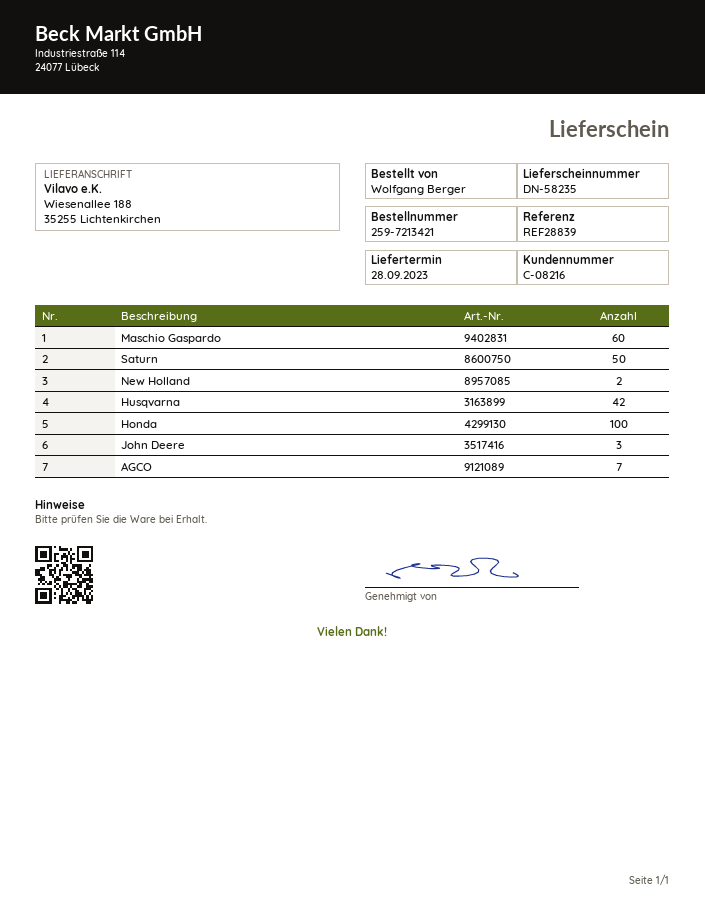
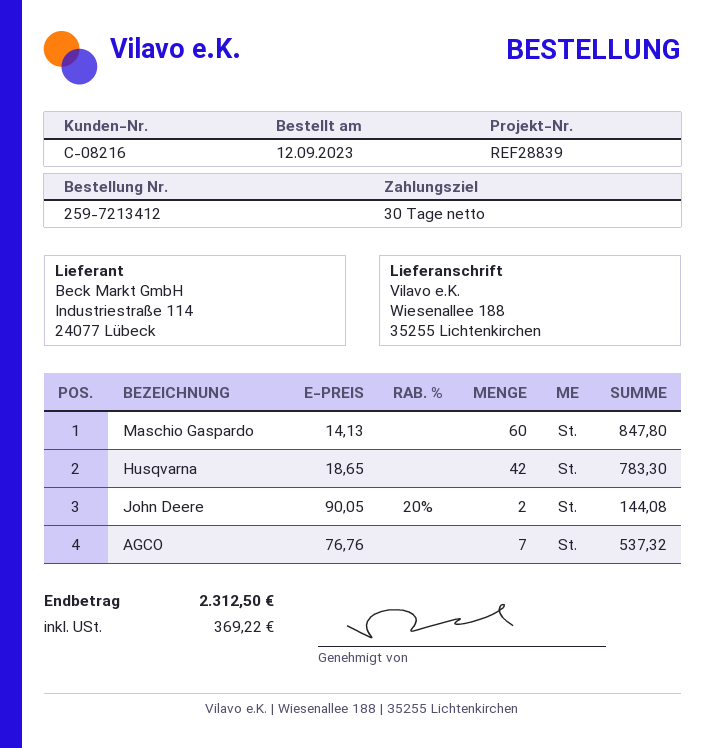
order number: 259-7213421 -> 259-7213412
Saturn: 50 -> none
New Holland: 2 -> none
Honda: 100 -> none
John Deere: 3 -> 2

